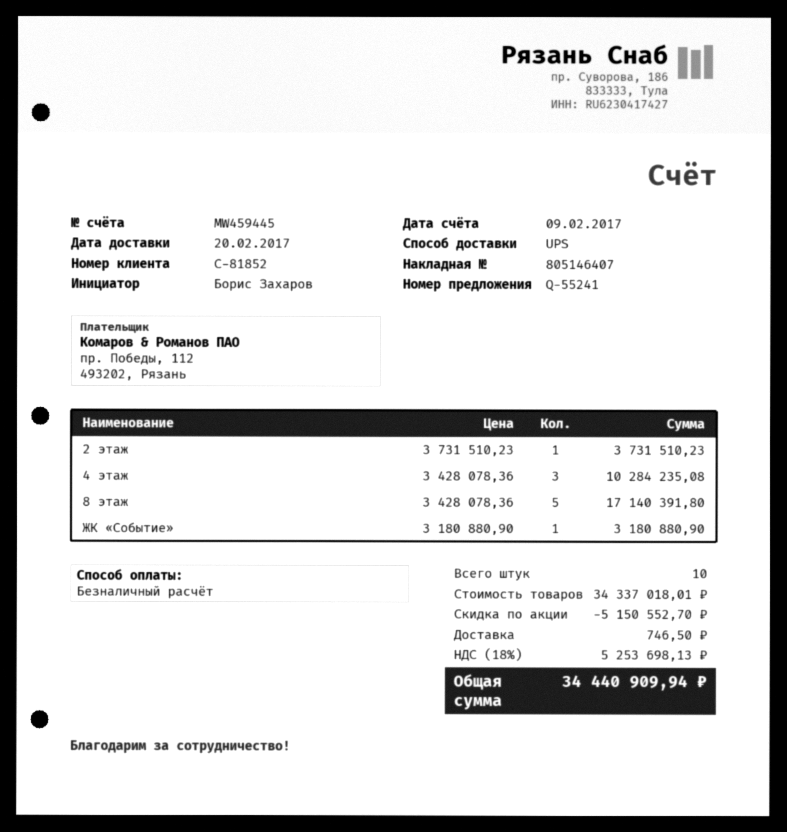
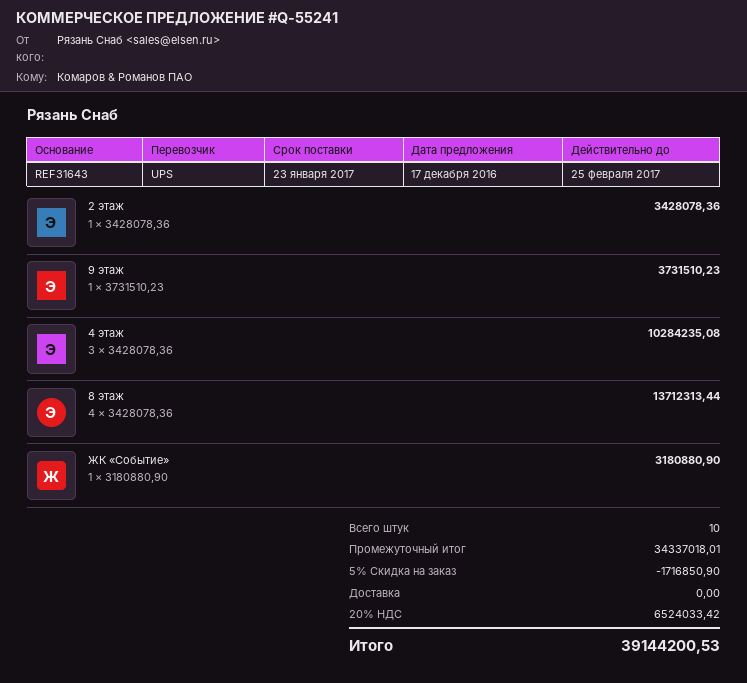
delivery date: 2017-02-20 -> 2017-01-23
2 этаж: 1 x 3731510.23 = 3731510.23 -> 1 x 3428078.36 = 3428078.36
8 этаж: 5 x 3428078.36 = 17140391.80 -> 4 x 3428078.36 = 13712313.44
9 этаж: none -> 1 x 3731510.23 = 3731510.23
discount: 5150552.70 -> 1716850.90
shipping: 746.50 -> 0.00
tax: 18% = 5253698.13 -> 20% = 6524033.42
total: 34440909.94 -> 39144200.53

